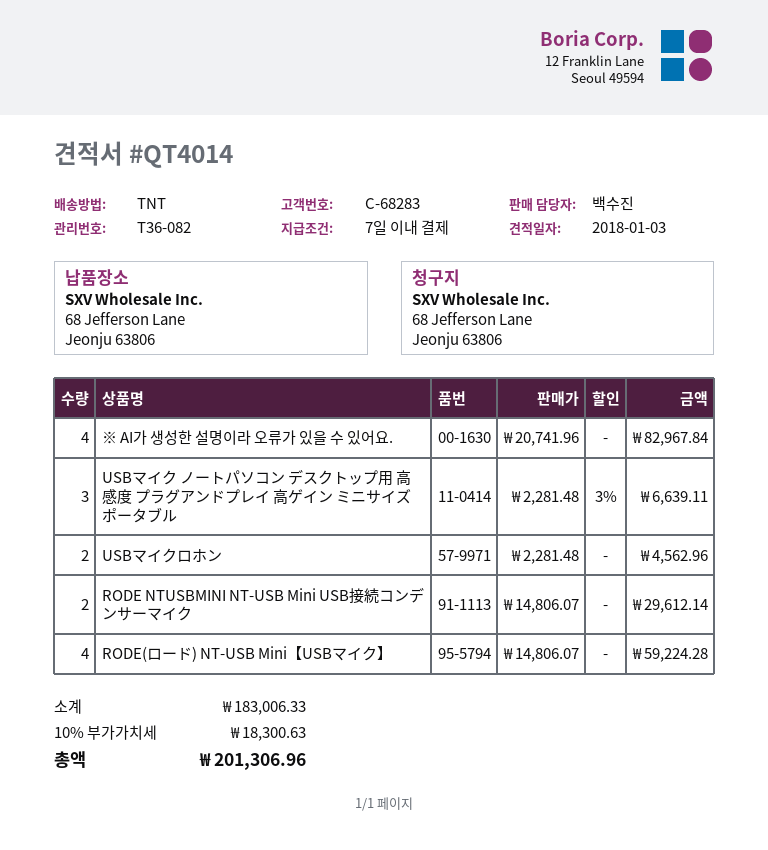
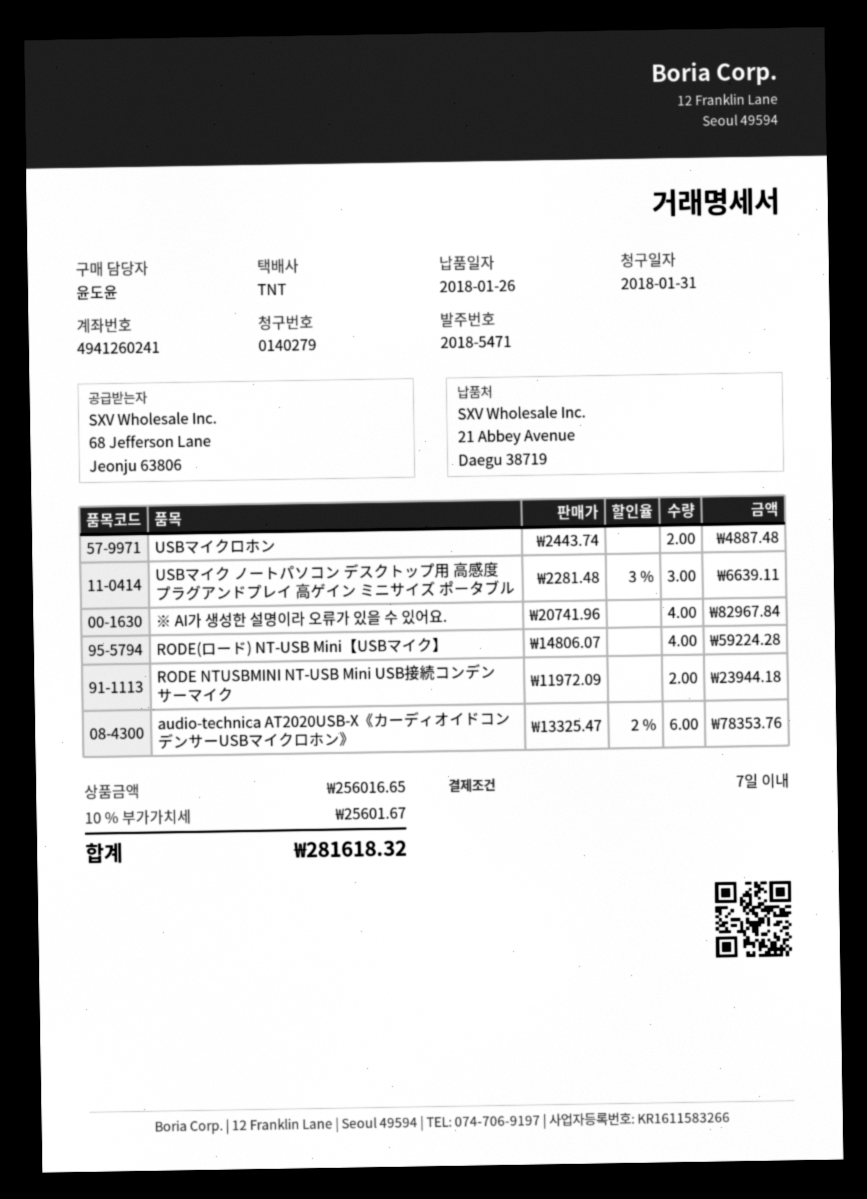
ship to: 68 Jefferson Lane, Jeonju 63806 -> 21 Abbey Avenue, Daegu 38719
USBマイクロホン: 2 x 2281.48 = 4562.96 -> 2 x 2443.74 = 4887.48
RODE NTUSBMINI NT-USB Mini USB接続コンデンサーマイク: 2 x 14806.07 = 29612.14 -> 2 x 11972.09 = 23944.18
audio-technica AT2020USB-X《カーディオイドコンデンサーUSBマイクロホン》: none -> 6 x 13325.47 - 2% = 78353.76
subtotal: 183006.33 -> 256016.65
tax: 10% = 18300.63 -> 10% = 25601.67
total: 201306.96 -> 281618.32

